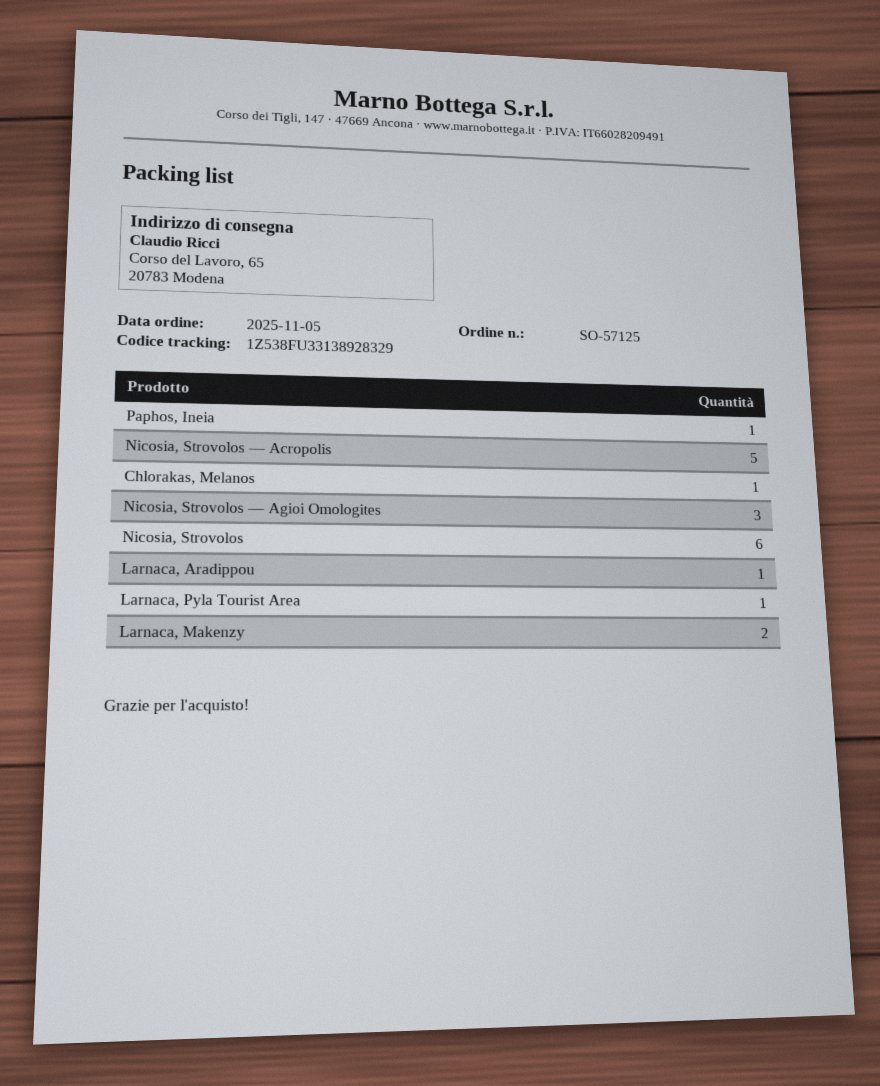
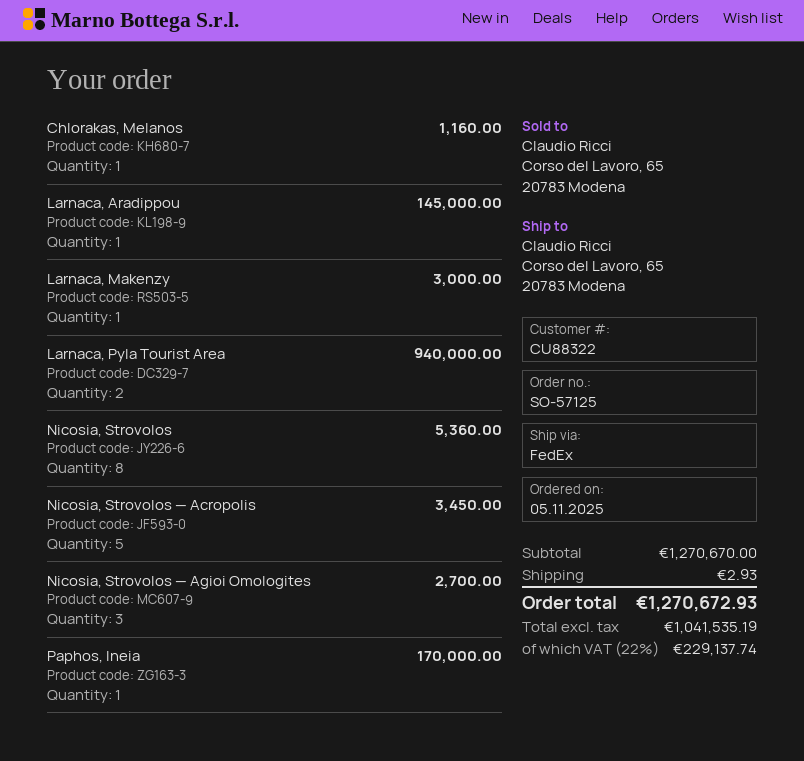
Nicosia, Strovolos: 6 -> 8
Larnaca, Pyla Tourist Area: 1 -> 2
Larnaca, Makenzy: 2 -> 1

